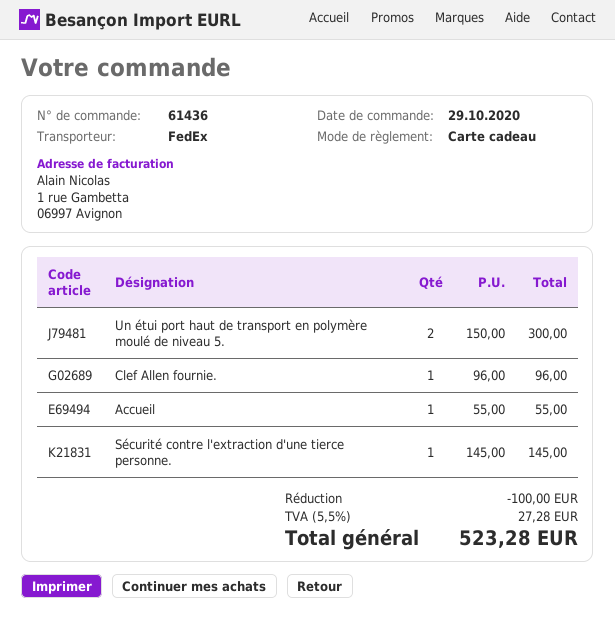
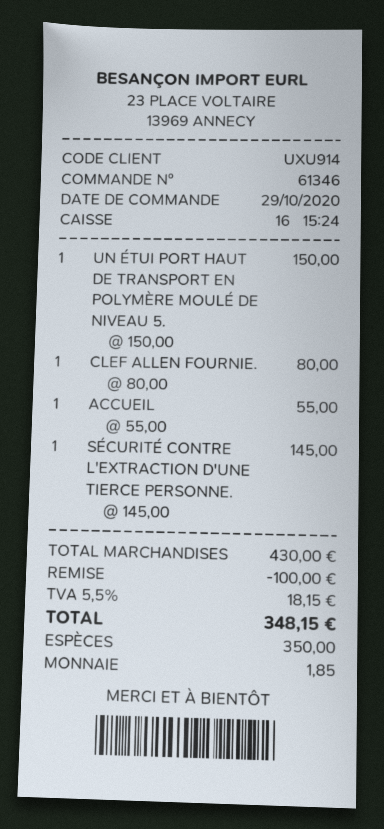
order number: 61436 -> 61346
payment method: gift card -> cash
Un étui port haut de transport en polymère moulé de niveau 5.: 2 x 150.00 = 300.00 -> 1 x 150.00 = 150.00
Clef Allen fournie.: 1 x 96.00 = 96.00 -> 1 x 80.00 = 80.00
tax: 5.5% = 27.28 -> 5.5% = 18.15
total: 523.28 -> 348.15

